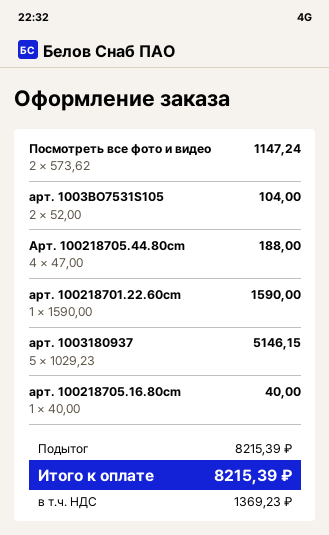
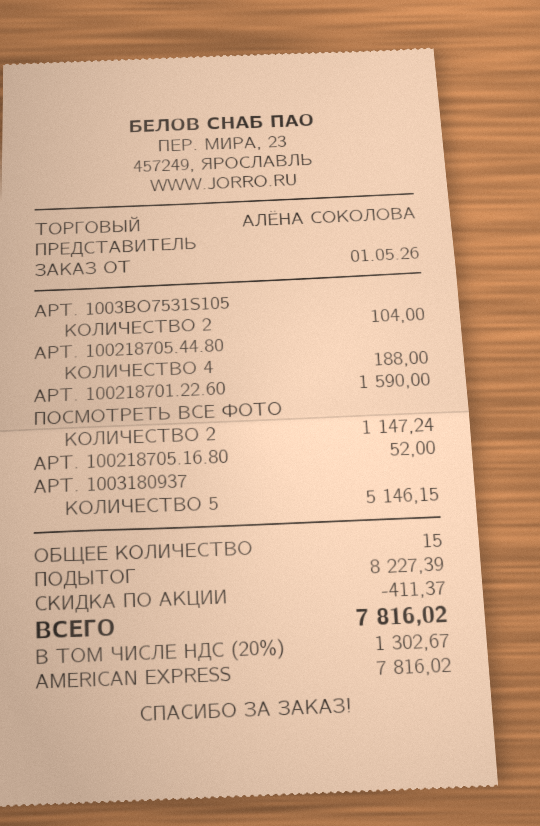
арт. 100218705.16.80cm: 1 for 40.00 -> 1 for 52.00
subtotal: 8215.39 -> 8227.39
discount: none -> 411.37
tax: 1369.23 -> 1302.67
total: 8215.39 -> 7816.02

